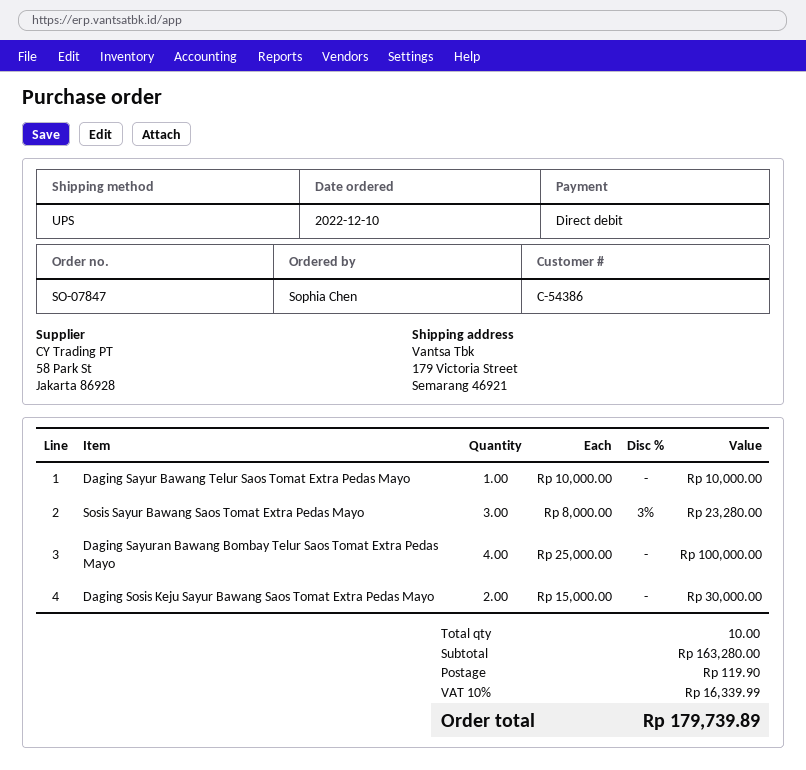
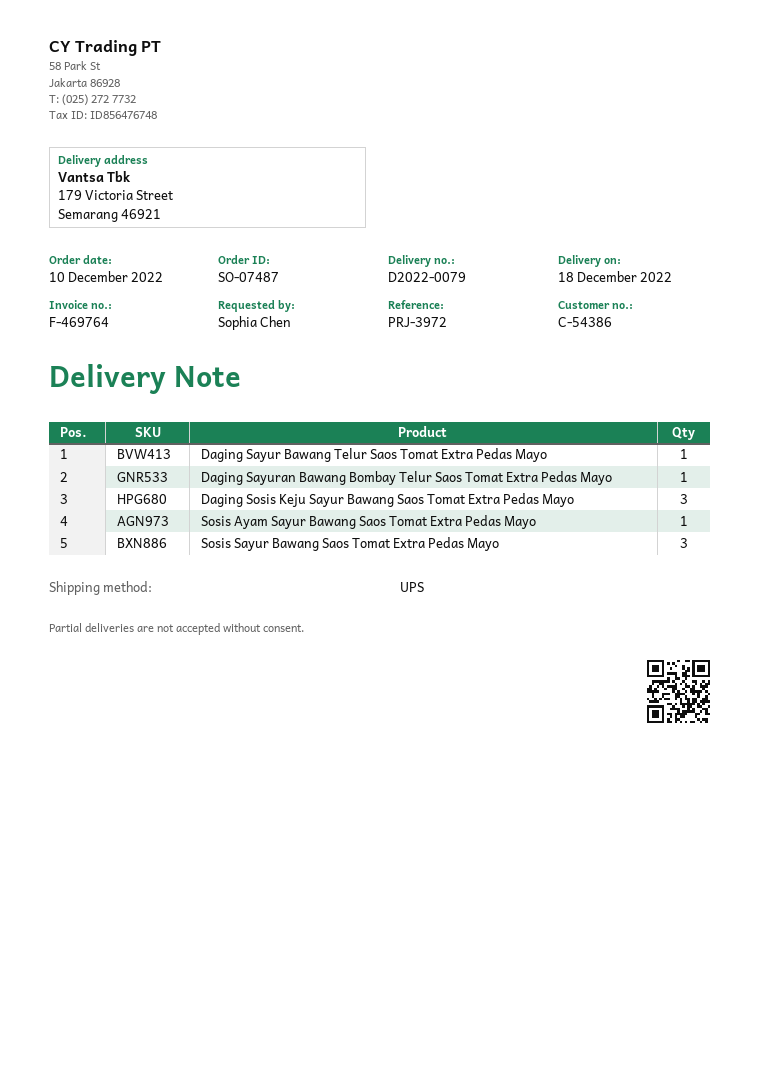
order number: SO-07847 -> SO-07487
Daging Sayuran Bawang Bombay Telur Saos Tomat Extra Pedas Mayo: 4 -> 1
Daging Sosis Keju Sayur Bawang Saos Tomat Extra Pedas Mayo: 2 -> 3
Sosis Ayam Sayur Bawang Saos Tomat Extra Pedas Mayo: none -> 1

